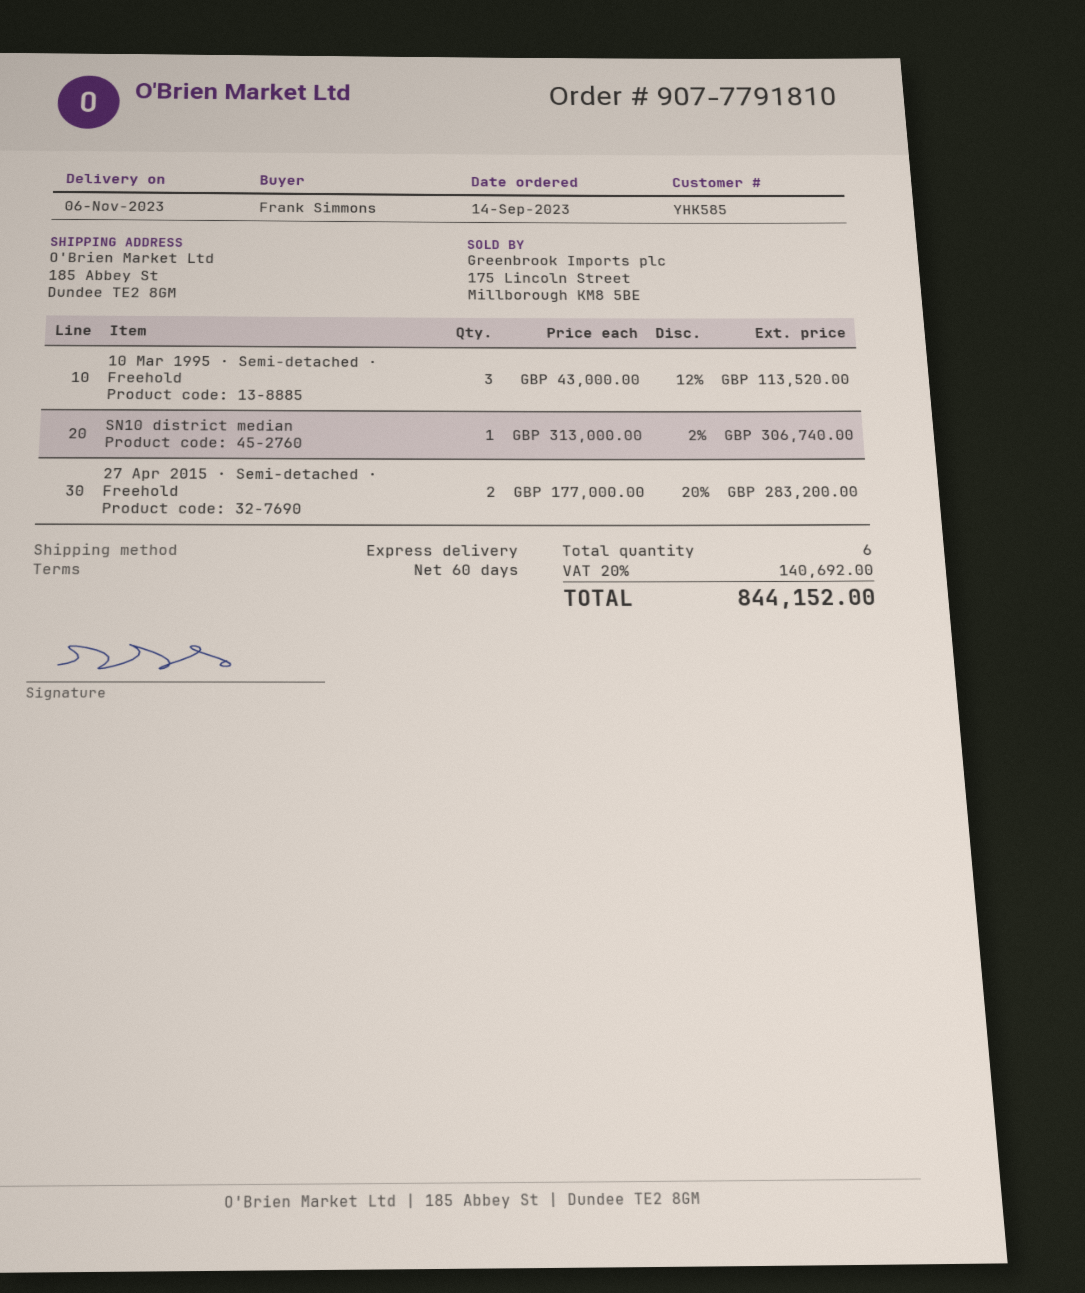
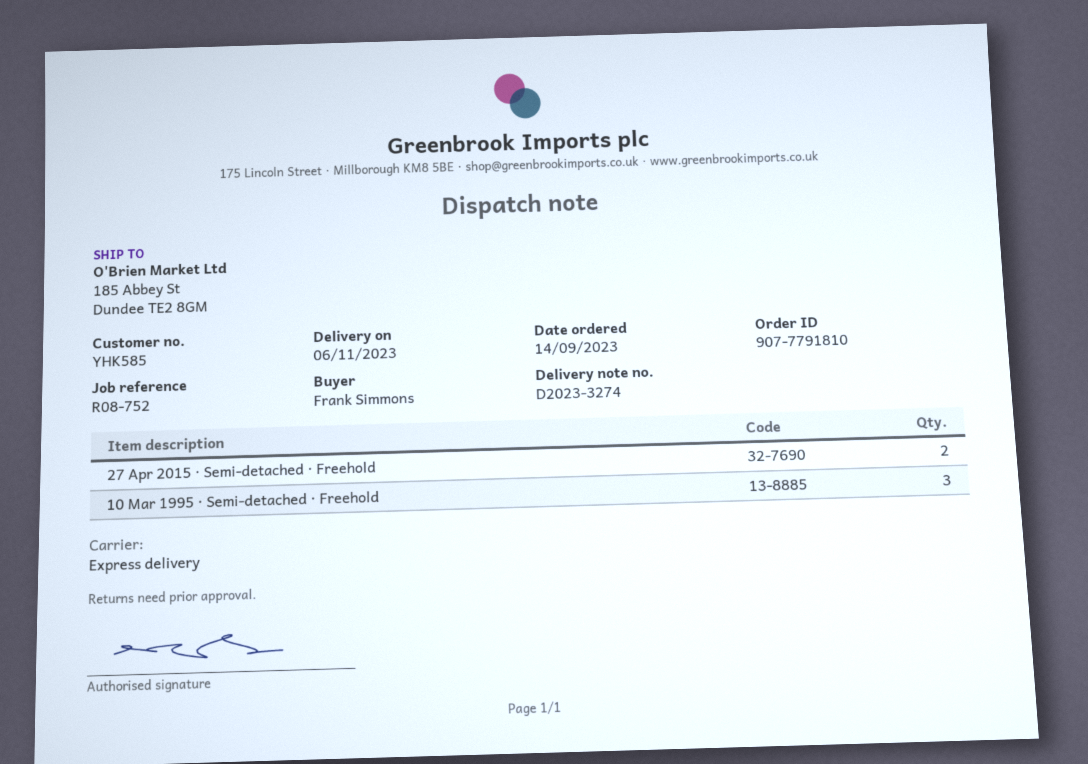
SN10 district median: 1 -> none

